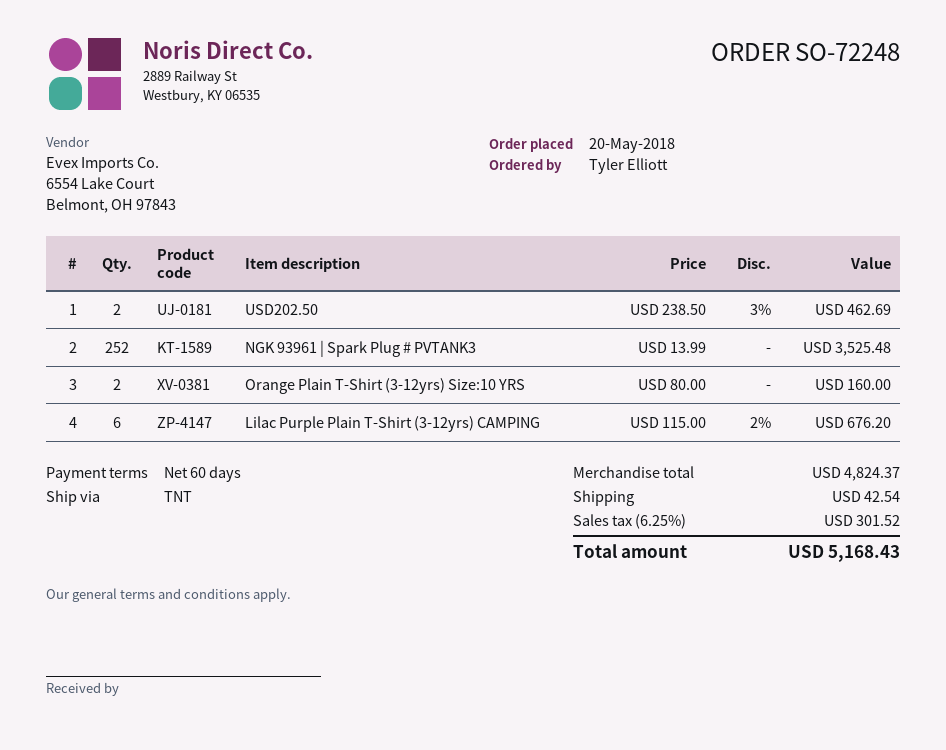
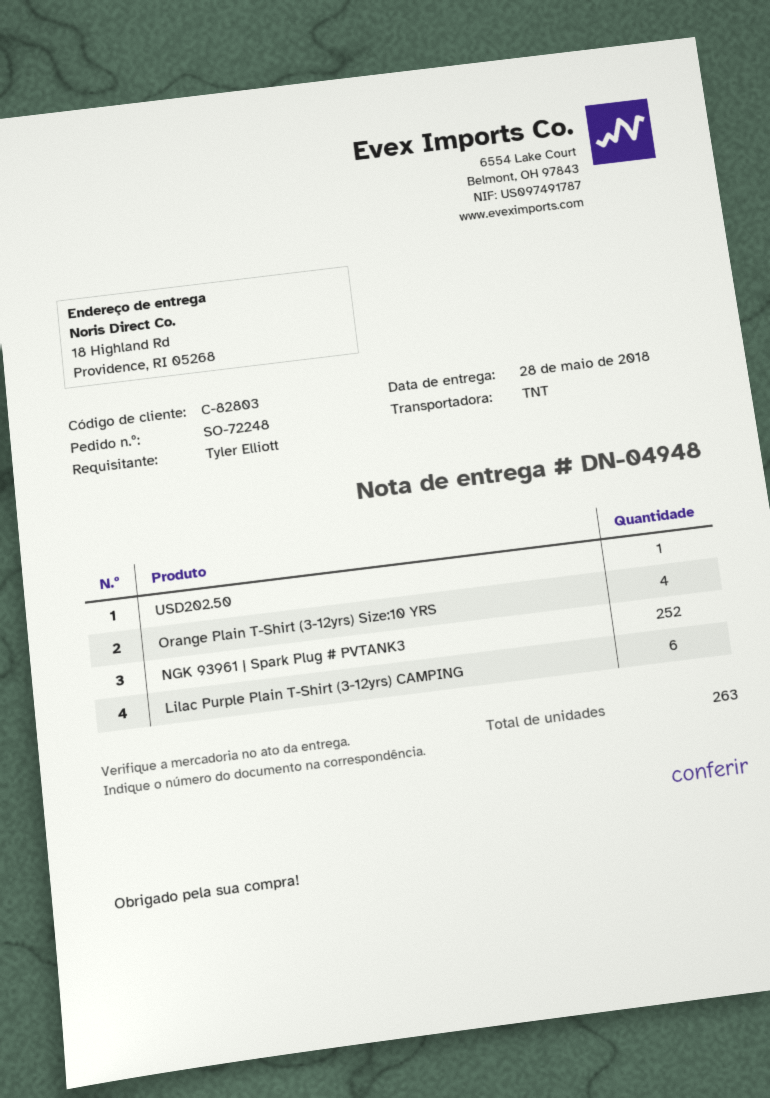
USD202.50: 2 -> 1
Orange Plain T-Shirt (3-12yrs) Size:10 YRS: 2 -> 4

